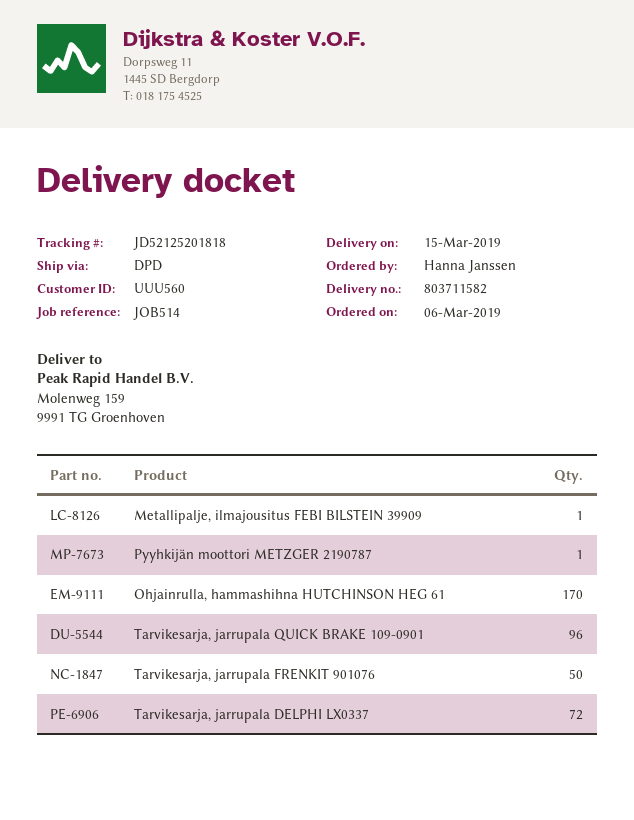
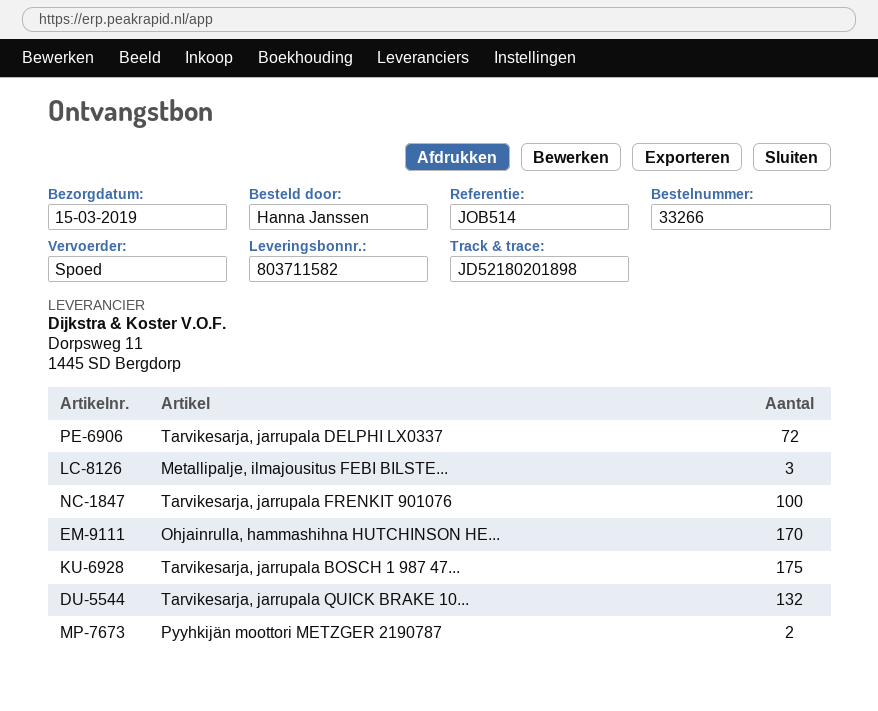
shipping method: DPD -> express
tracking number: JD52125201818 -> JD52180201898
Metallipalje, ilmajousitus FEBI BILSTEIN 39909: 1 -> 3
Pyyhkijän moottori METZGER 2190787: 1 -> 2
Tarvikesarja, jarrupala QUICK BRAKE 109-0901: 96 -> 132
Tarvikesarja, jarrupala FRENKIT 901076: 50 -> 100
Tarvikesarja, jarrupala BOSCH 1 987 47...: none -> 175

